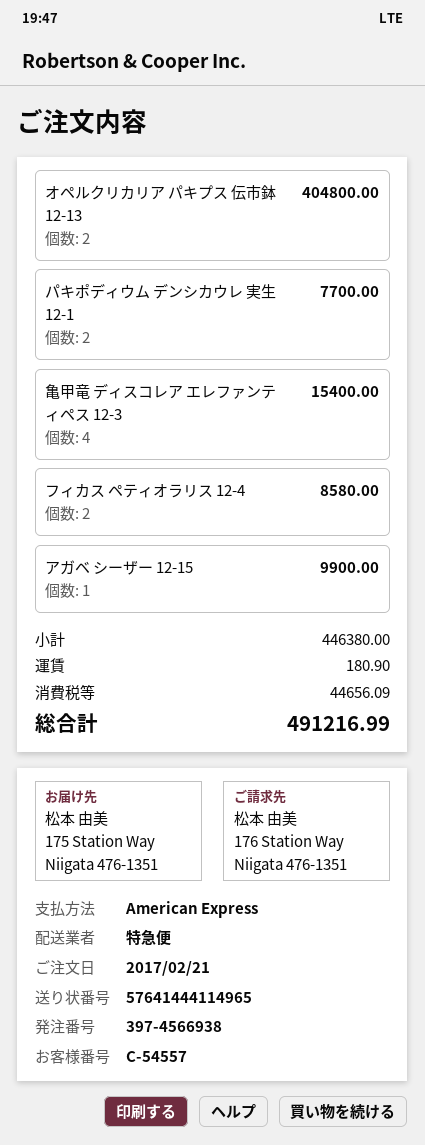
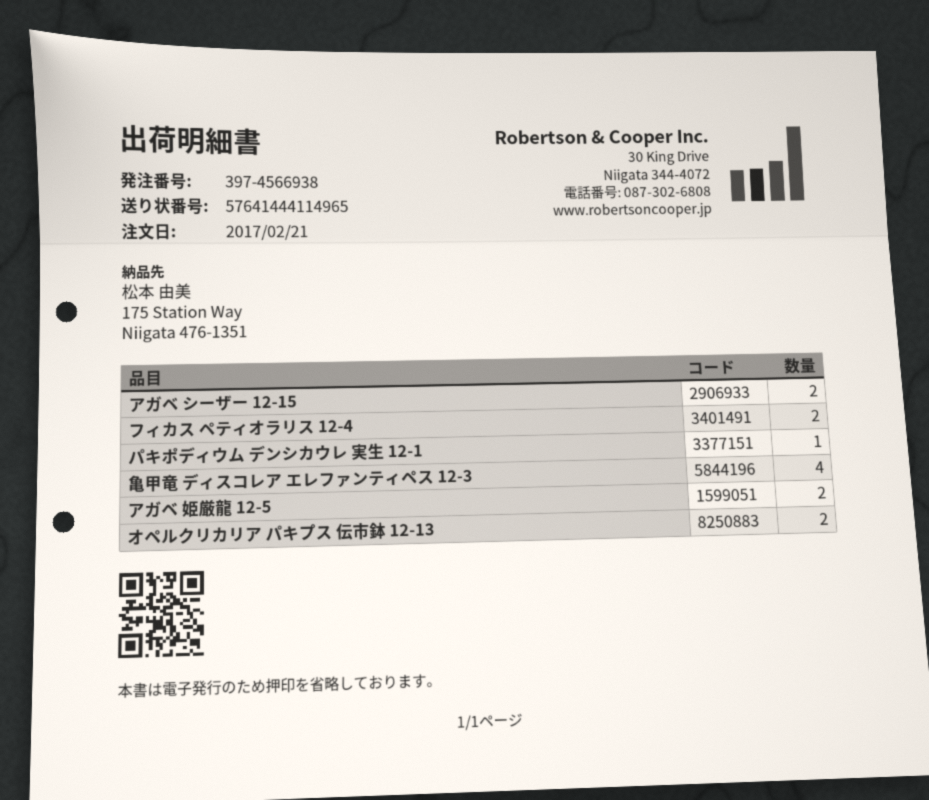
パキポディウム デンシカウレ 実生 12-1: 2 -> 1
アガベ シーザー 12-15: 1 -> 2
アガベ 姫厳龍 12-5: none -> 2

